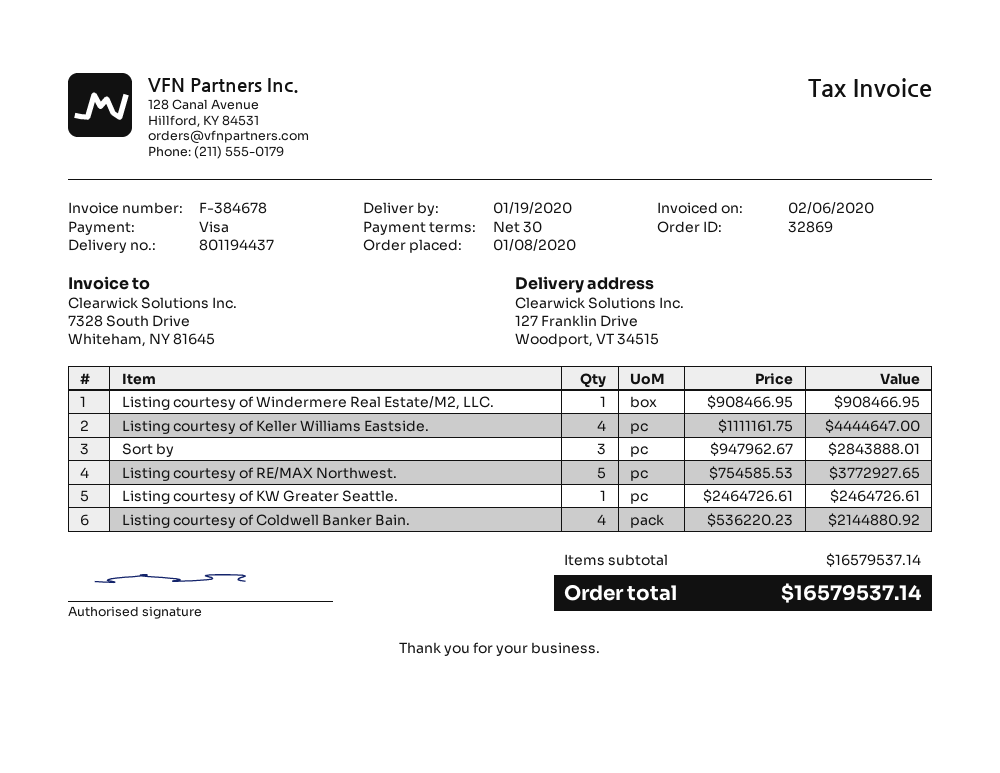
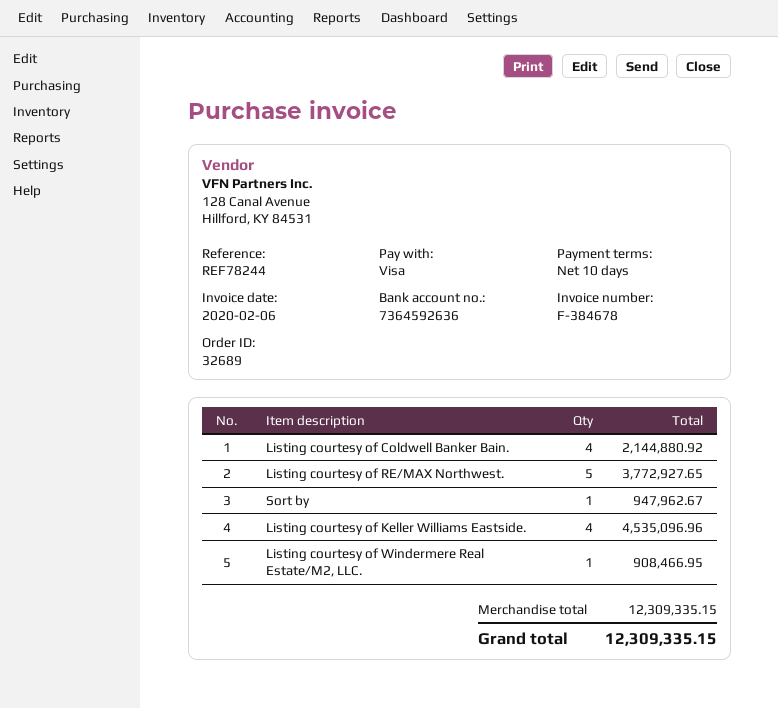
order number: 32869 -> 32689
payment terms: 30 days -> 10 days
Listing courtesy of Keller Williams Eastside.: 4 for 4444647.00 -> 4 for 4535096.96
Sort by: 3 for 2843888.01 -> 1 for 947962.67
Listing courtesy of KW Greater Seattle.: 1 for 2464726.61 -> none
subtotal: 16579537.14 -> 12309335.15
total: 16579537.14 -> 12309335.15

